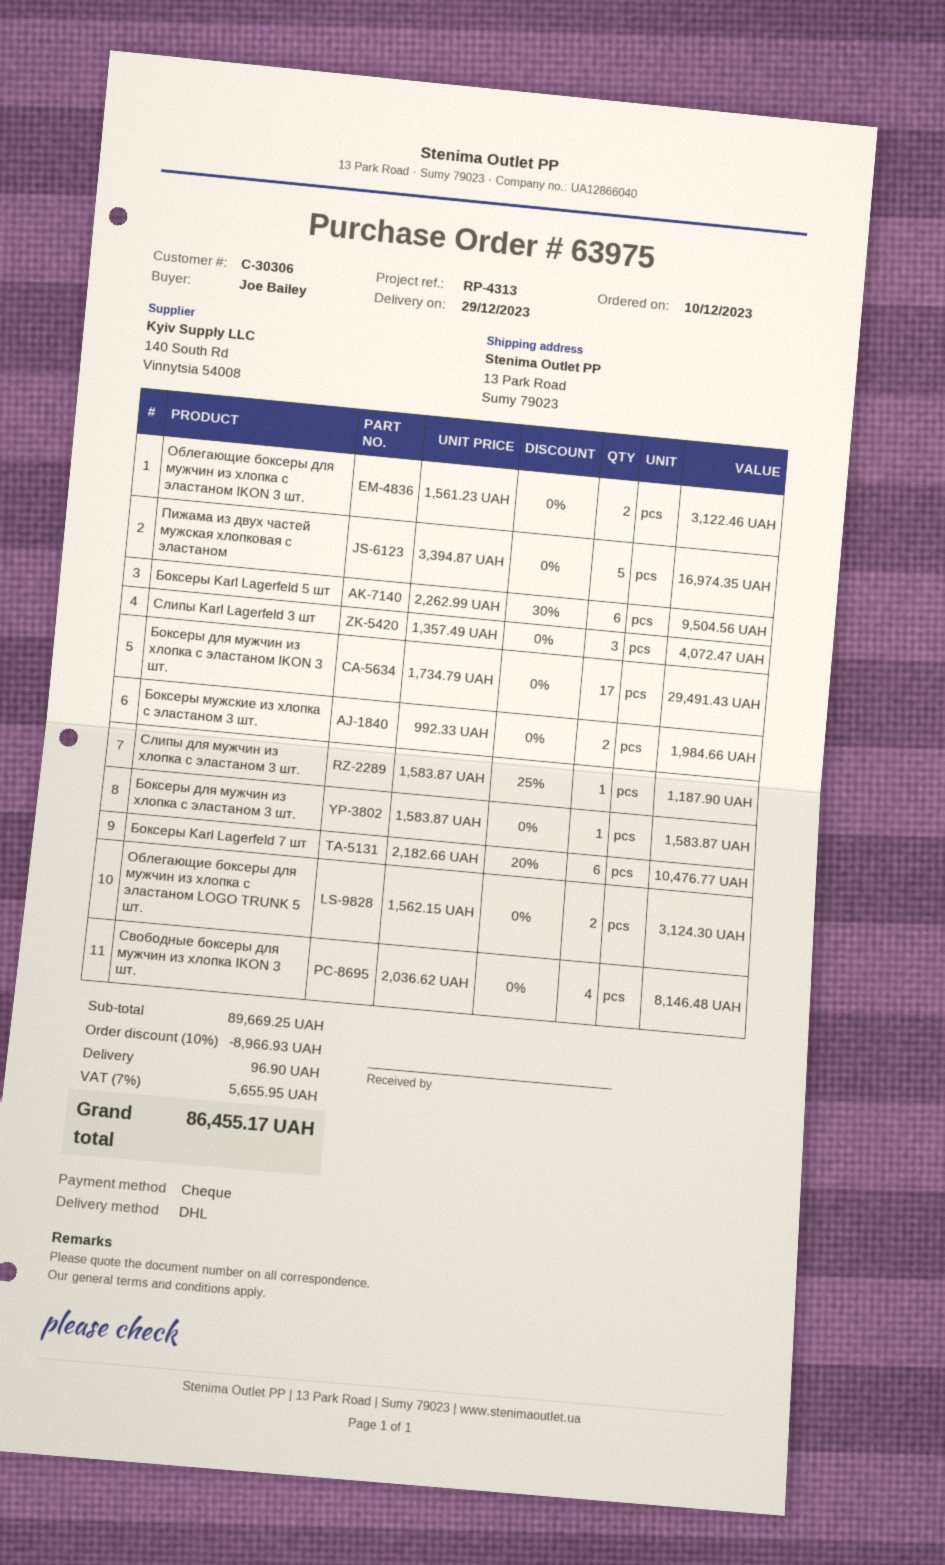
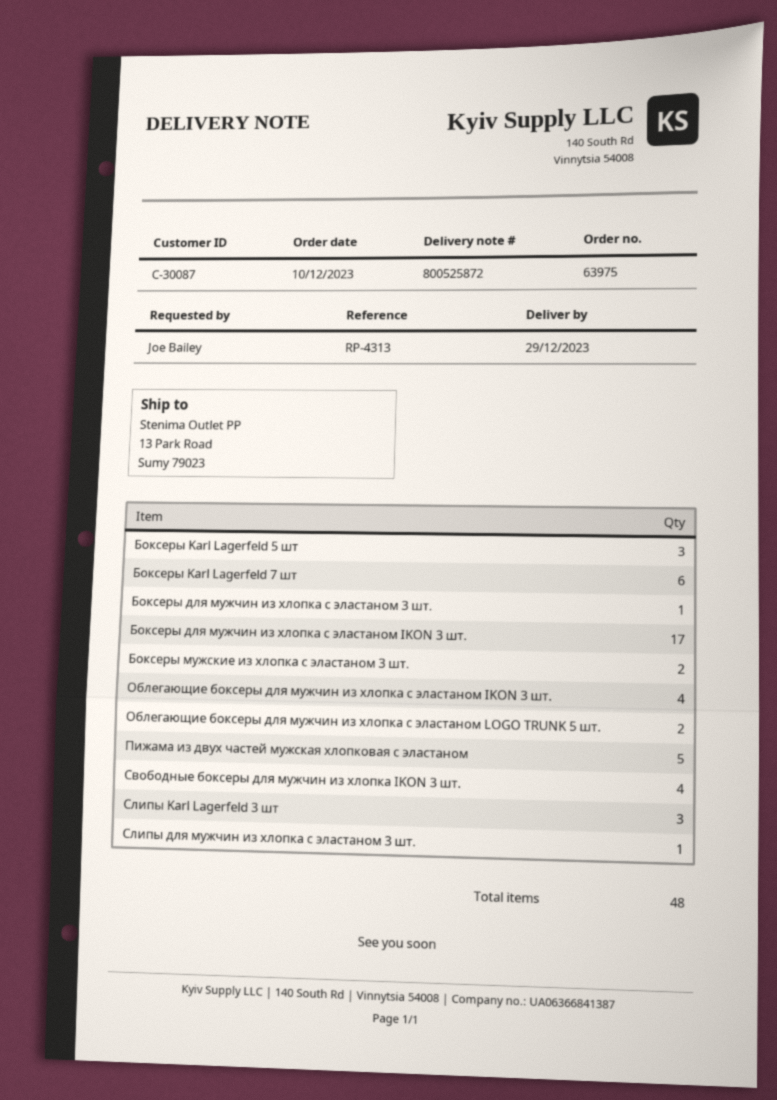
customer number: C-30306 -> C-30087
Облегающие боксеры для мужчин из хлопка с эластаном IKON 3 шт.: 2 -> 4
Боксеры Karl Lagerfeld 5 шт: 6 -> 3

